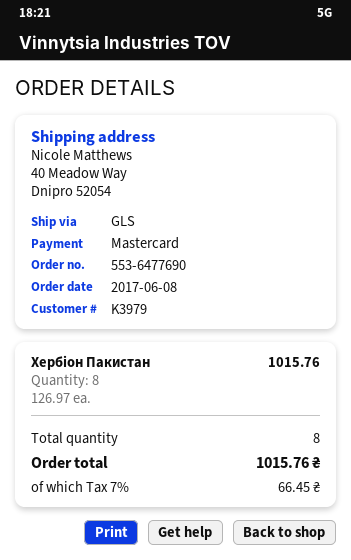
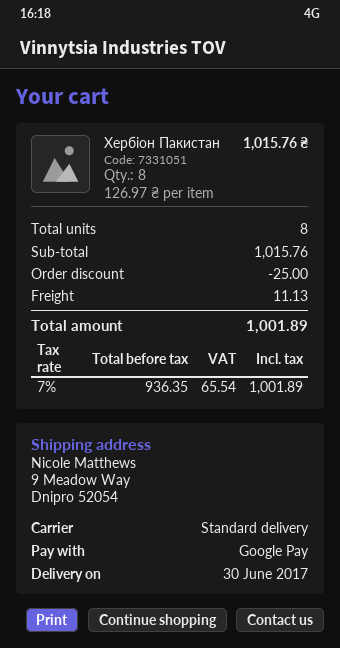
payment method: Mastercard -> Google Pay
shipping method: GLS -> standard
ship to: 40 Meadow Way, Dnipro 52054 -> 9 Meadow Way, Dnipro 52054
discount: none -> 25.00
shipping: none -> 11.13
tax: 7% = 66.45 -> 7% = 65.54
total: 1015.76 -> 1001.89

